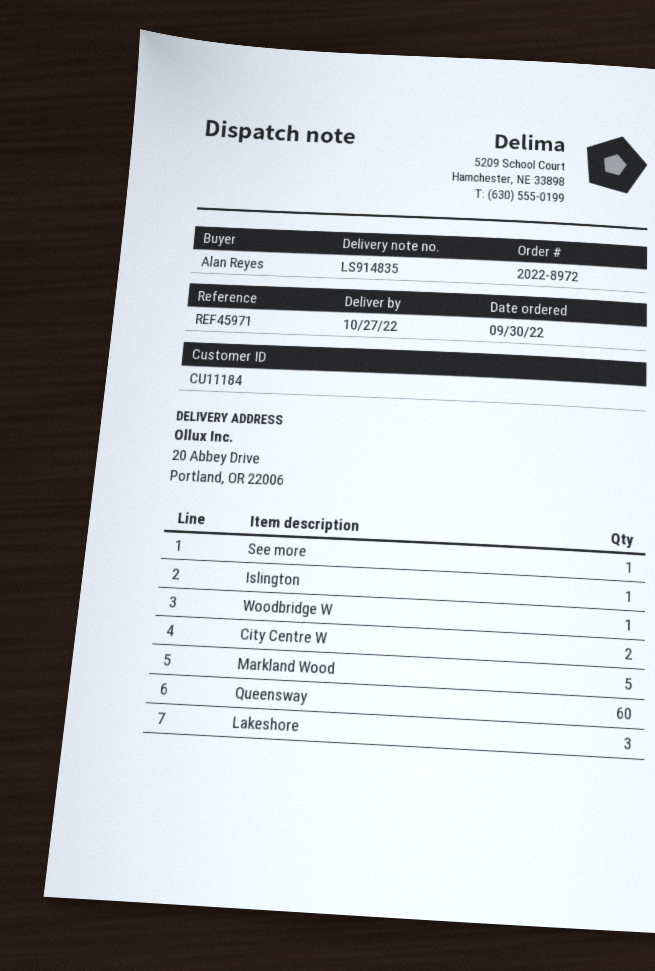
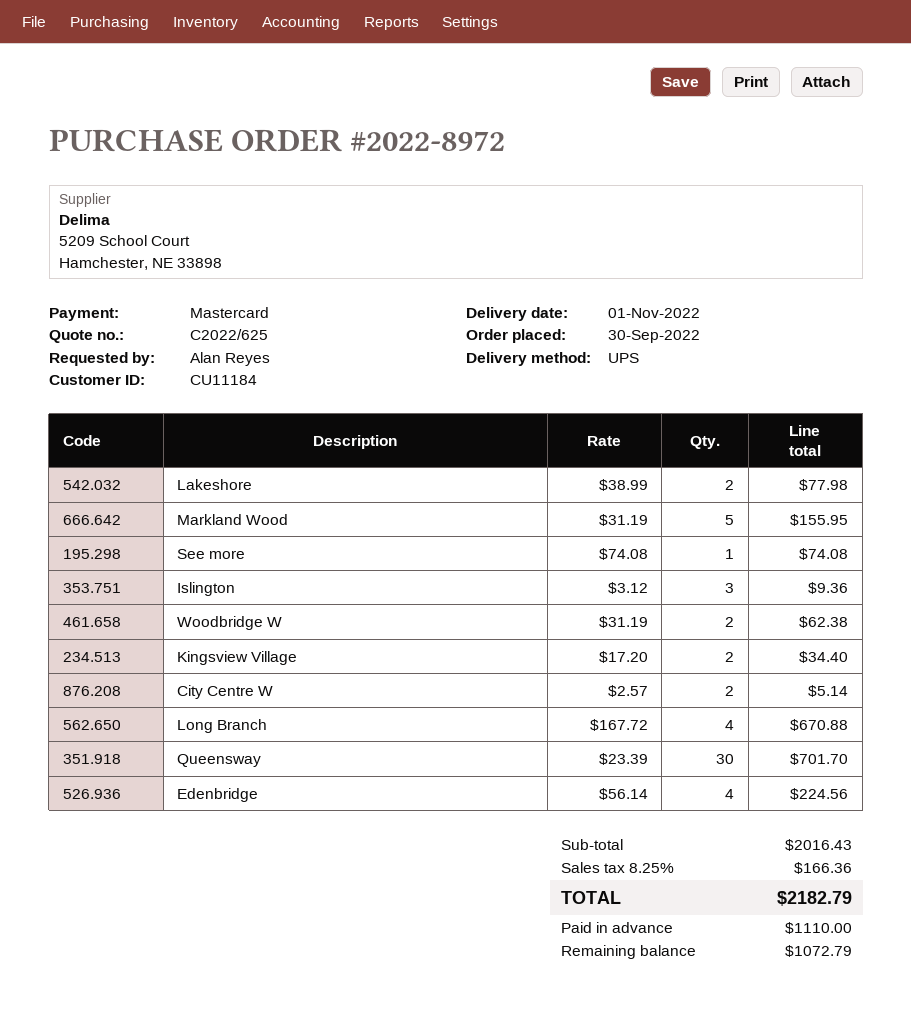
delivery date: 2022-10-27 -> 2022-11-01
Islington: 1 -> 3
Woodbridge W: 1 -> 2
Queensway: 60 -> 30
Lakeshore: 3 -> 2
Kingsview Village: none -> 2
Long Branch: none -> 4
Edenbridge: none -> 4

